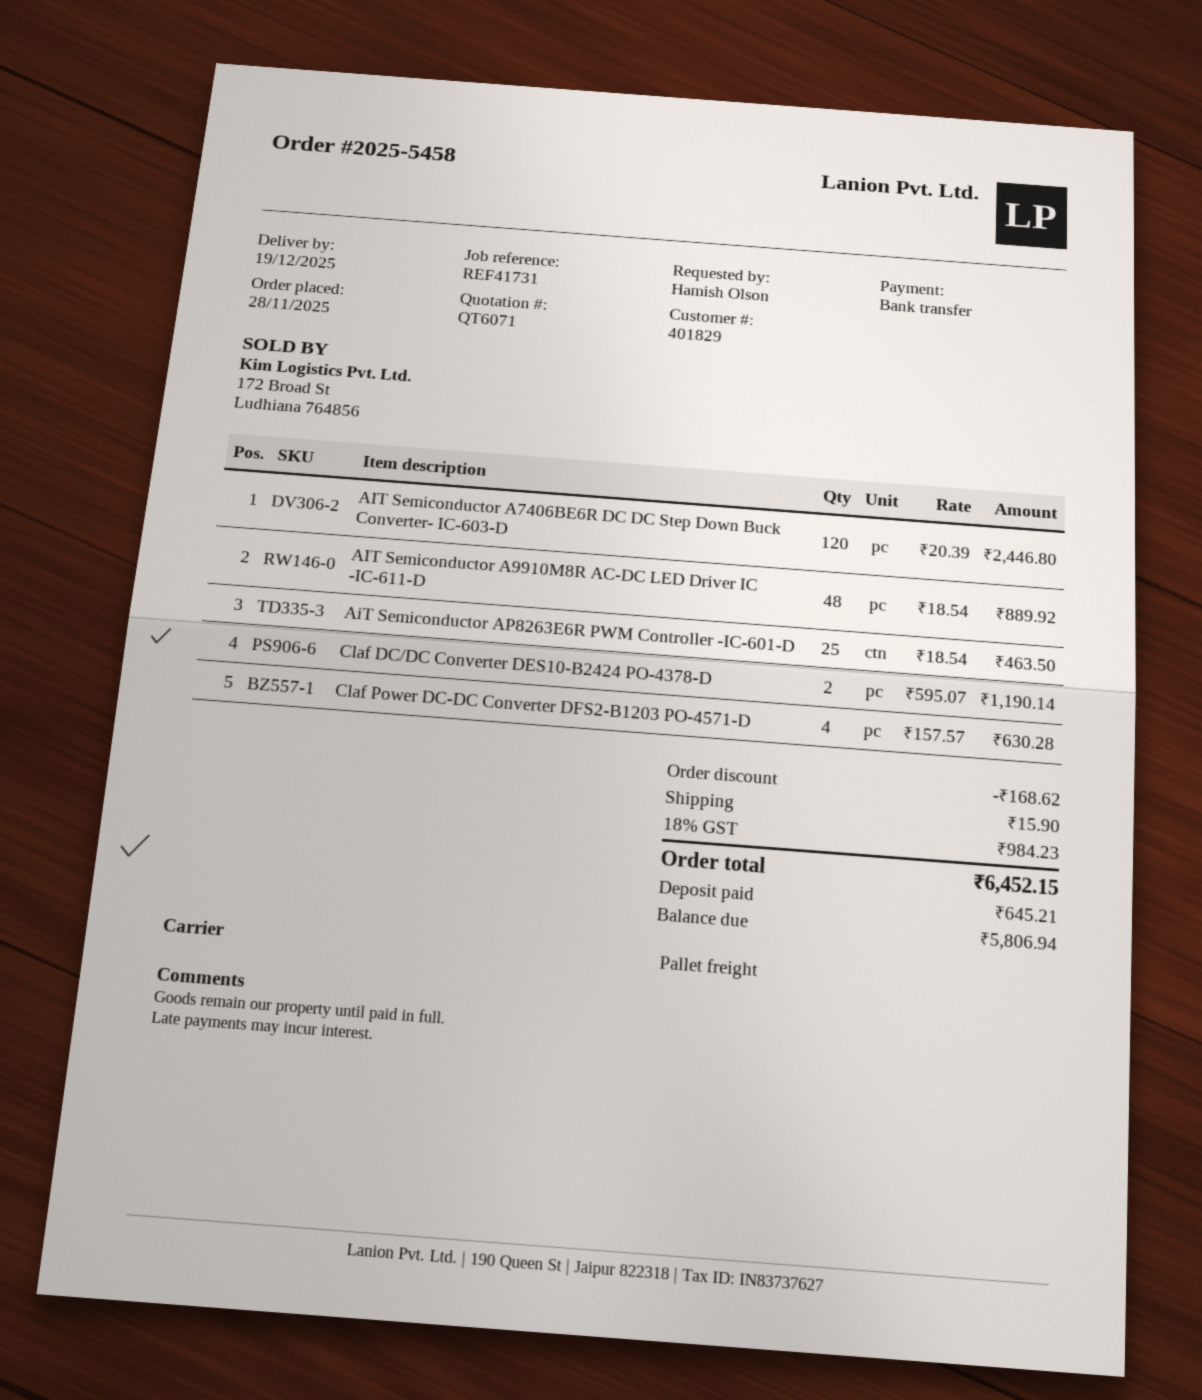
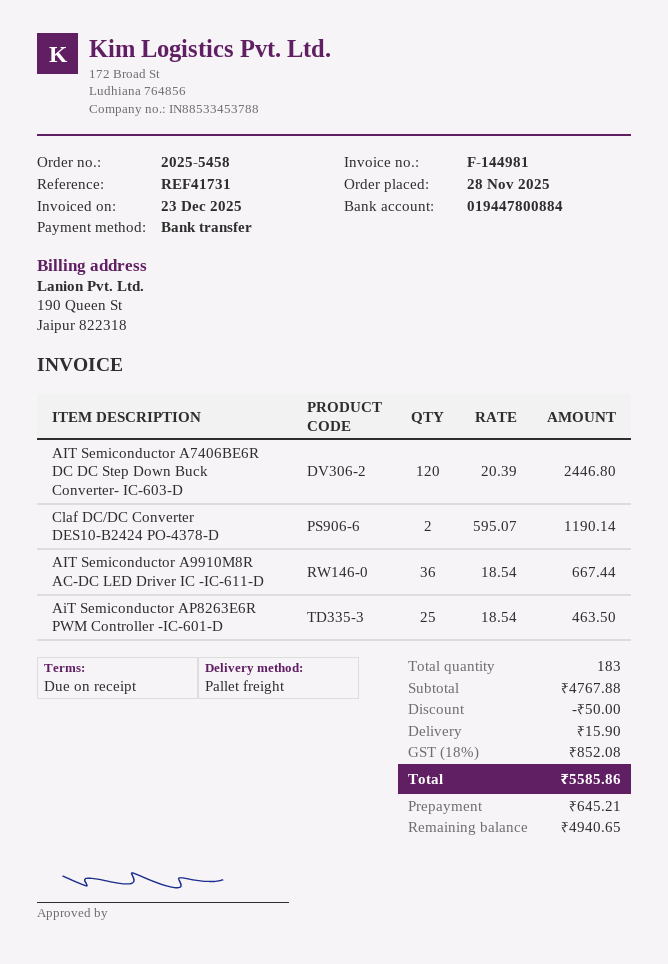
AIT Semiconductor A9910M8R AC-DC LED Driver IC -IC-611-D: 48 x 18.54 = 889.92 -> 36 x 18.54 = 667.44
Claf Power DC-DC Converter DFS2-B1203 PO-4571-D: 4 x 157.57 = 630.28 -> none
discount: 168.62 -> 50.00
tax: 18% = 984.23 -> 18% = 852.08
total: 6452.15 -> 5585.86
balance: 5806.94 -> 4940.65

